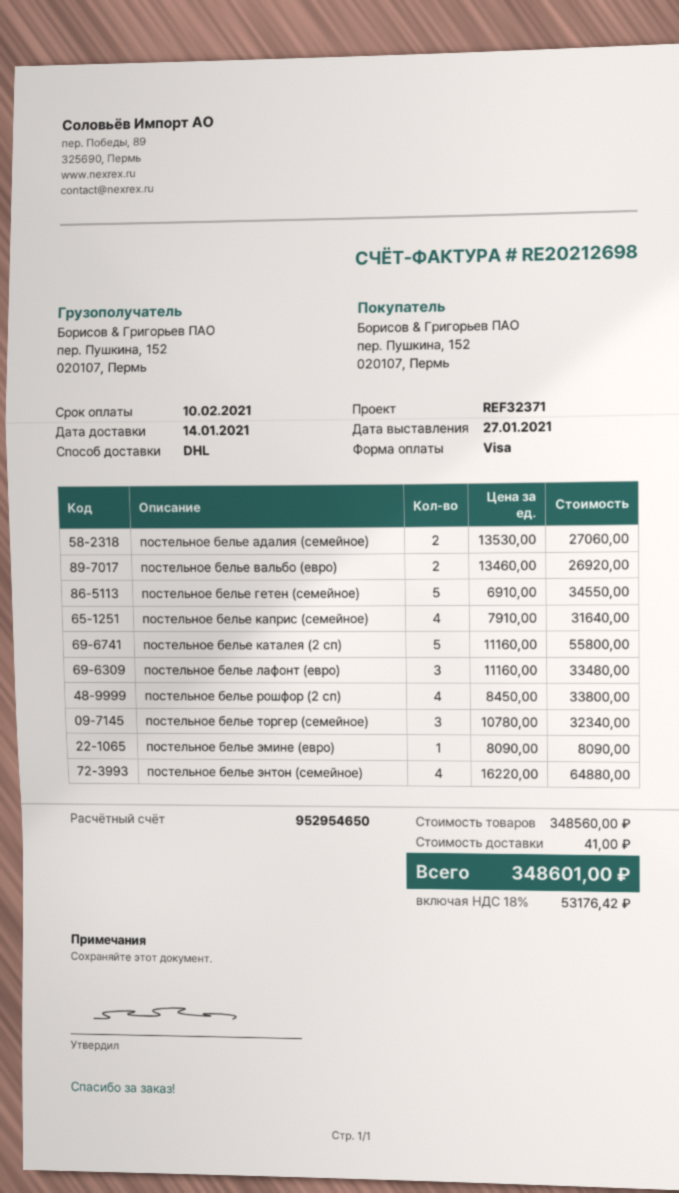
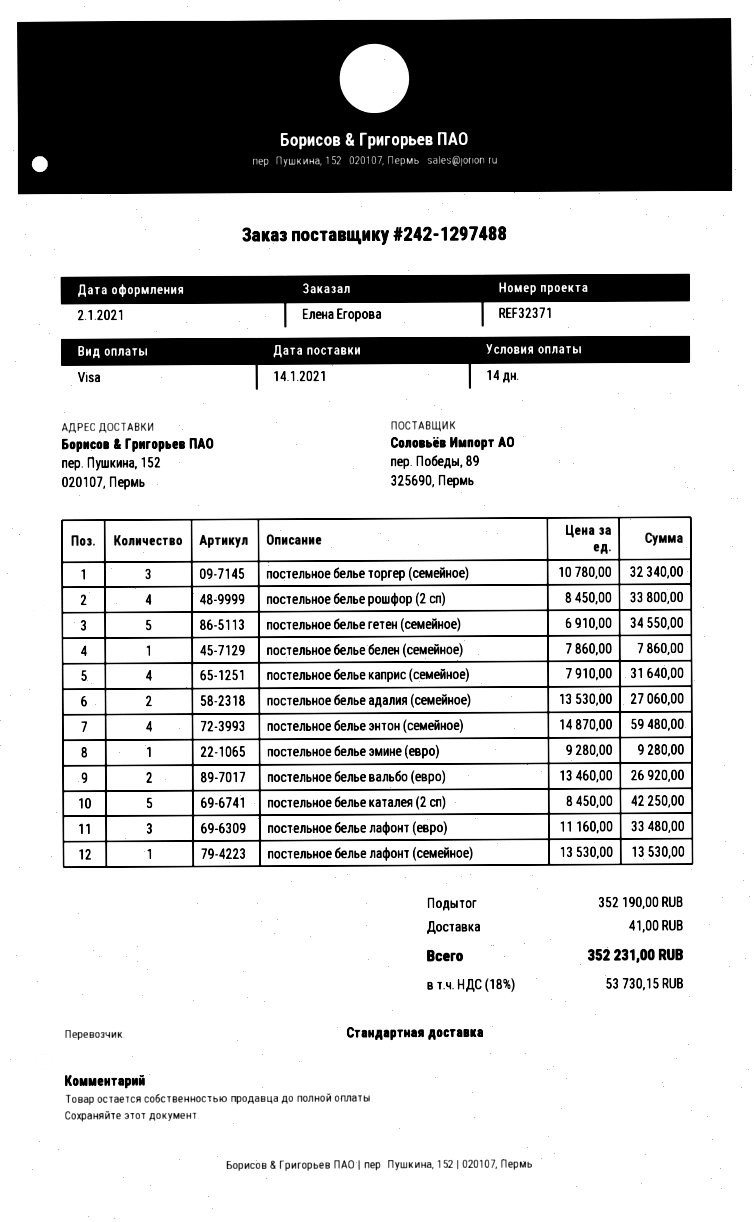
shipping method: DHL -> standard
постельное белье каталея (2 сп): 5 x 11160.00 = 55800.00 -> 5 x 8450.00 = 42250.00
постельное белье эмине (евро): 1 x 8090.00 = 8090.00 -> 1 x 9280.00 = 9280.00
постельное белье энтон (семейное): 4 x 16220.00 = 64880.00 -> 4 x 14870.00 = 59480.00
постельное белье белен (семейное): none -> 1 x 7860.00 = 7860.00
постельное белье лафонт (семейное): none -> 1 x 13530.00 = 13530.00
subtotal: 348560.00 -> 352190.00
tax: 18% = 53176.42 -> 18% = 53730.15
total: 348601.00 -> 352231.00

